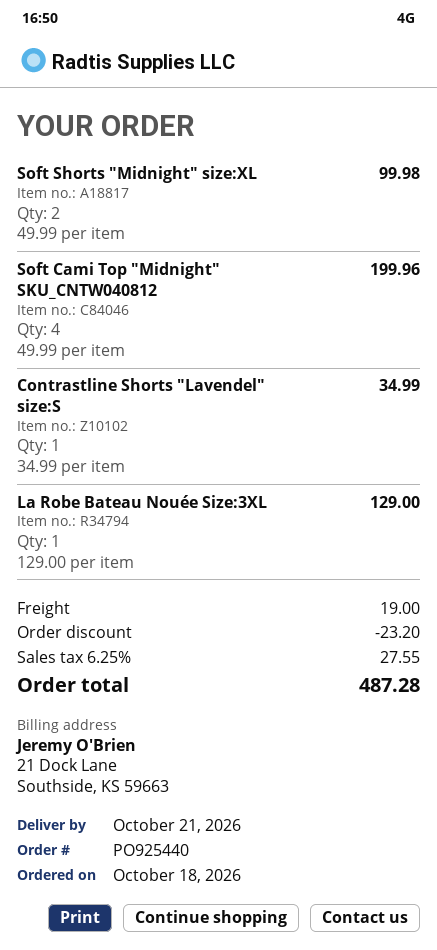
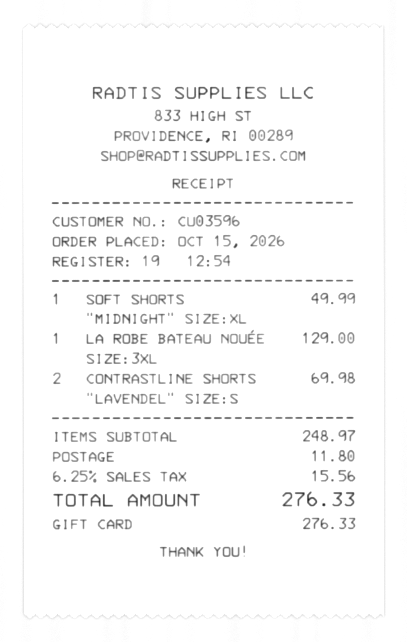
order date: 2026-10-18 -> 2026-10-15
Soft Shorts "Midnight" size:XL: 2 for 99.98 -> 1 for 49.99
Soft Cami Top "Midnight" SKU_CNTW040812: 4 for 199.96 -> none
Contrastline Shorts "Lavendel" size:S: 1 for 34.99 -> 2 for 69.98
discount: 23.20 -> none
shipping: 19.00 -> 11.80
tax: 6.25% = 27.55 -> 6.25% = 15.56
total: 487.28 -> 276.33

